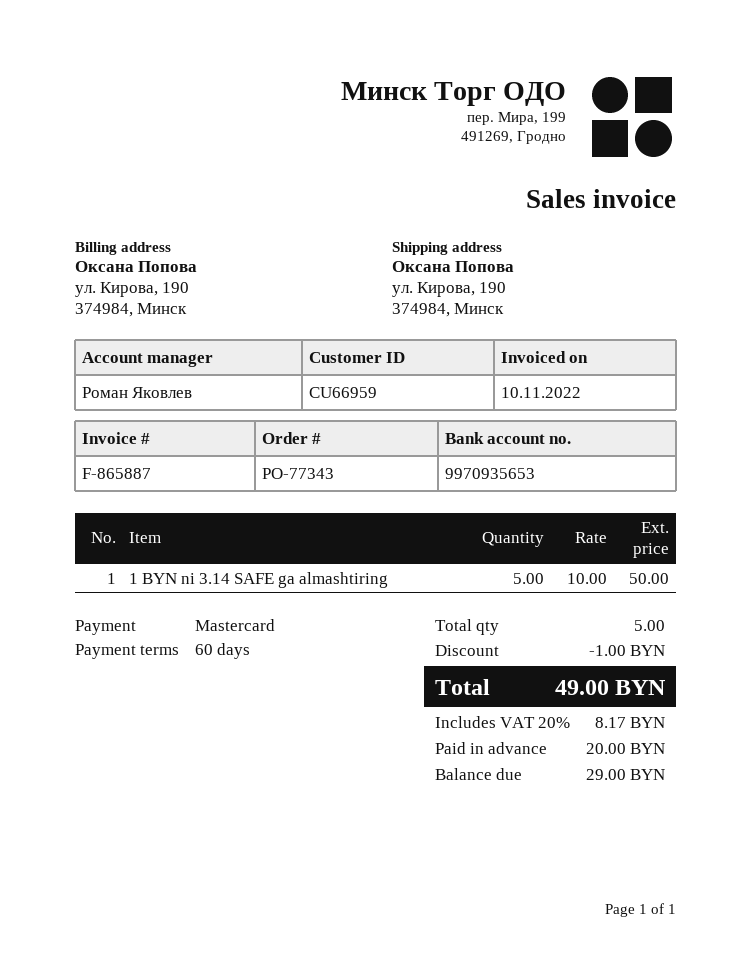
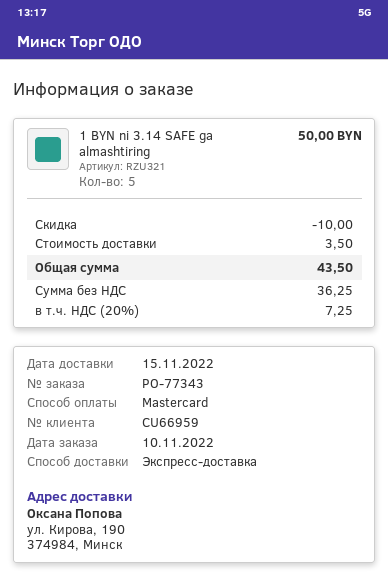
discount: 1.00 -> 10.00
shipping: none -> 3.50
tax: 20% = 8.17 -> 20% = 7.25
total: 49.00 -> 43.50

